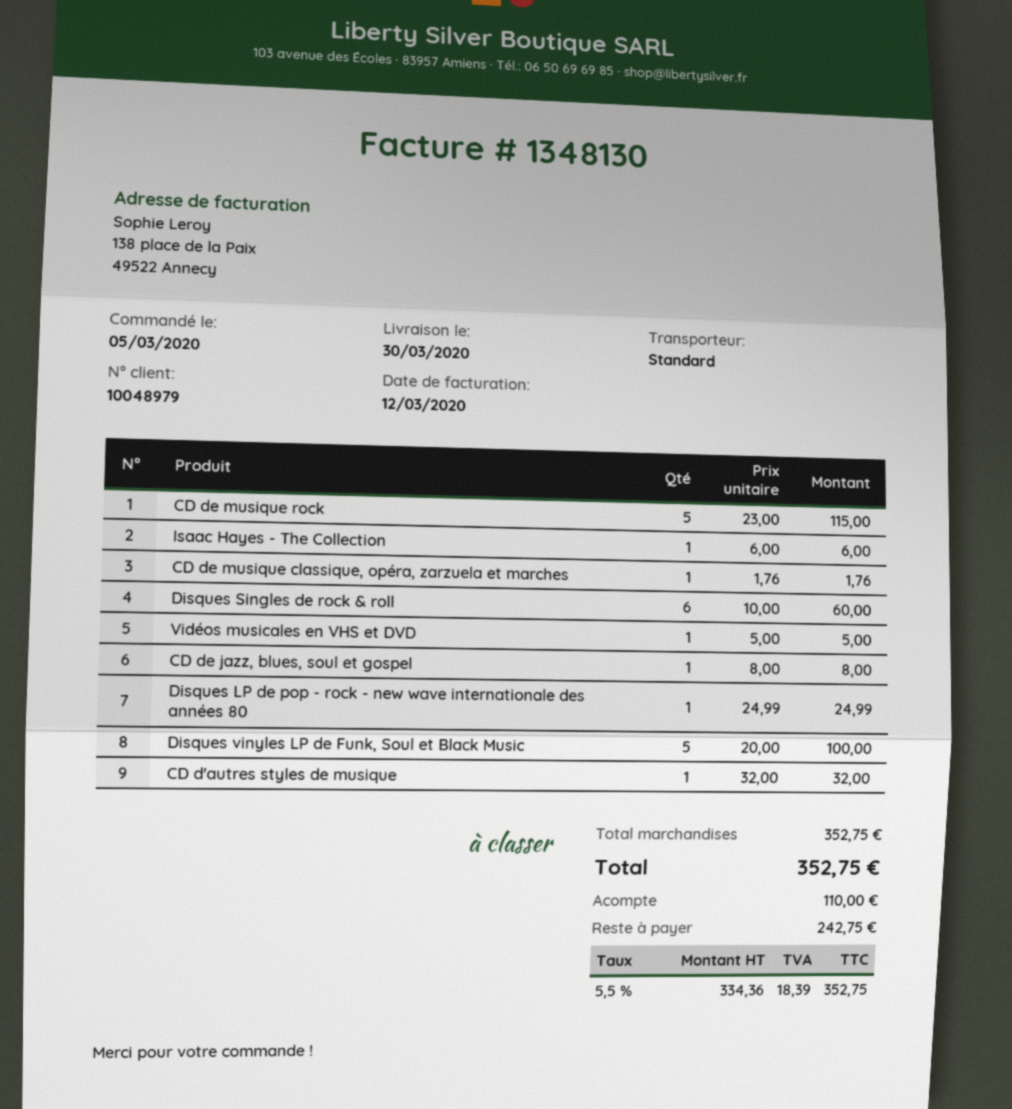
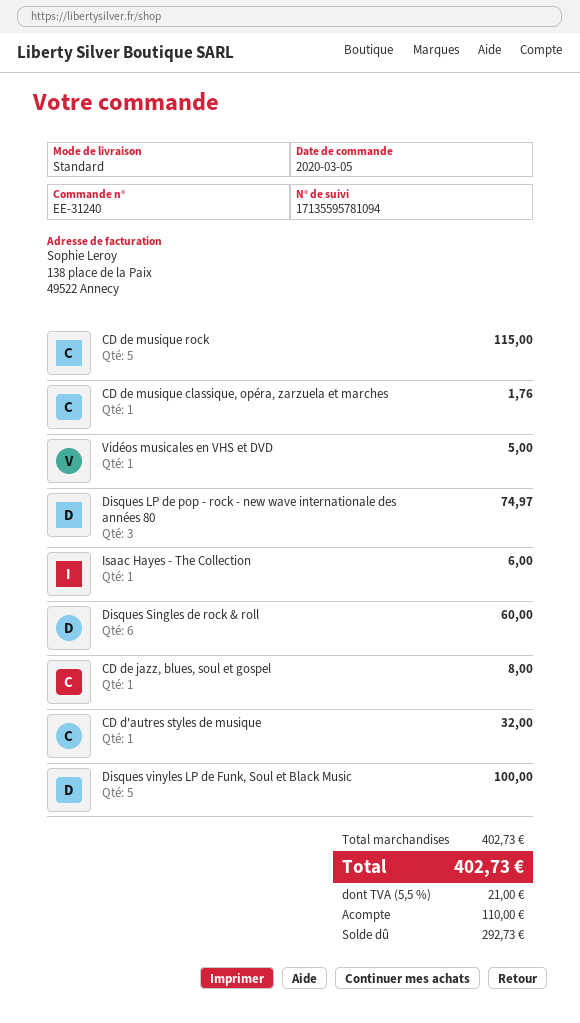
Disques LP de pop - rock - new wave internationale des années 80: 1 for 24.99 -> 3 for 74.97
subtotal: 352.75 -> 402.73
tax: 5.5% = 18.39 -> 5.5% = 21.00
total: 352.75 -> 402.73
balance: 242.75 -> 292.73

